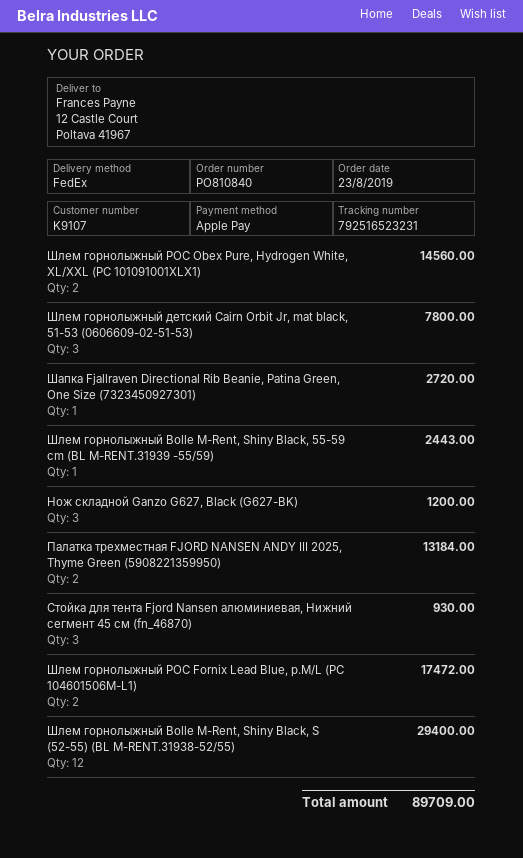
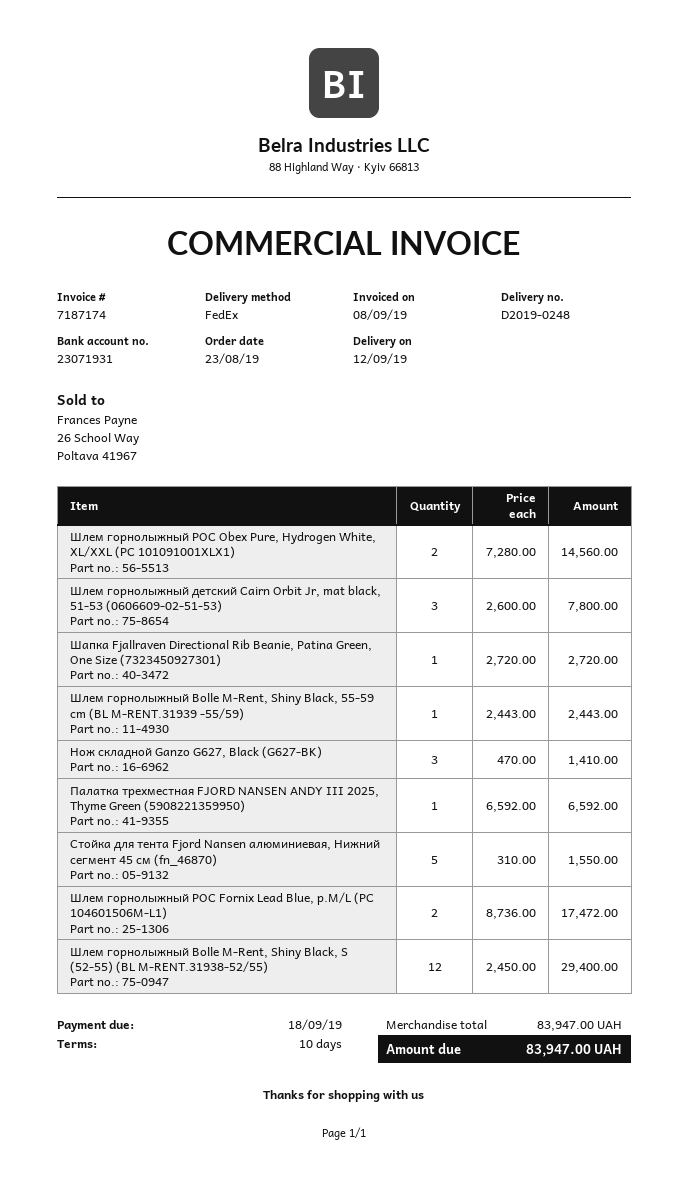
Нож складной Ganzo G627, Black (G627-BK): 3 for 1200.00 -> 3 for 1410.00
Палатка трехместная FJORD NANSEN ANDY III 2025, Thyme Green (5908221359950): 2 for 13184.00 -> 1 for 6592.00
Стойка для тента Fjord Nansen алюминиевая, Нижний сегмент 45 см (fn_46870): 3 for 930.00 -> 5 for 1550.00
total: 89709.00 -> 83947.00

